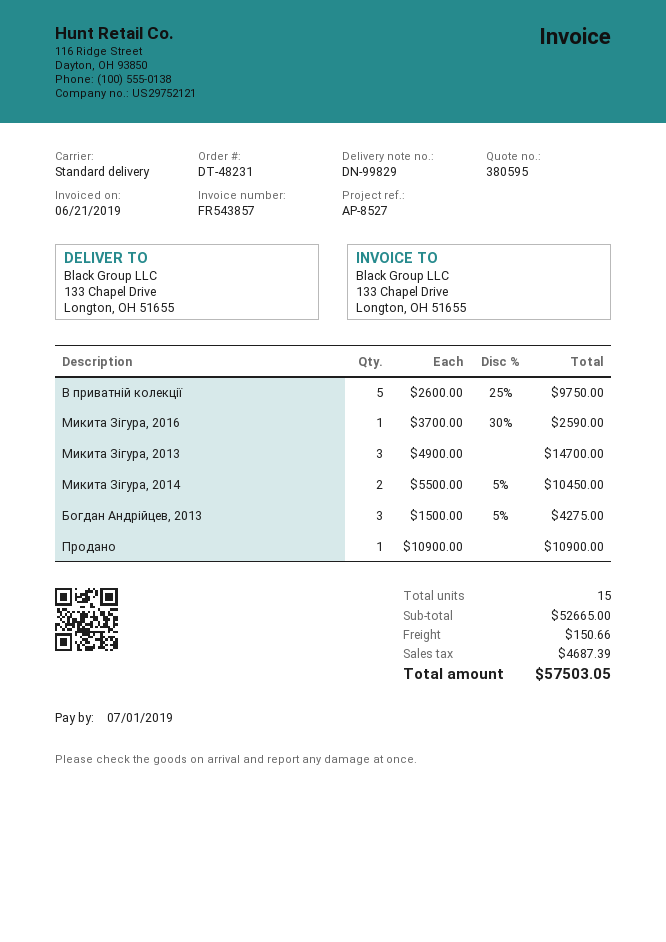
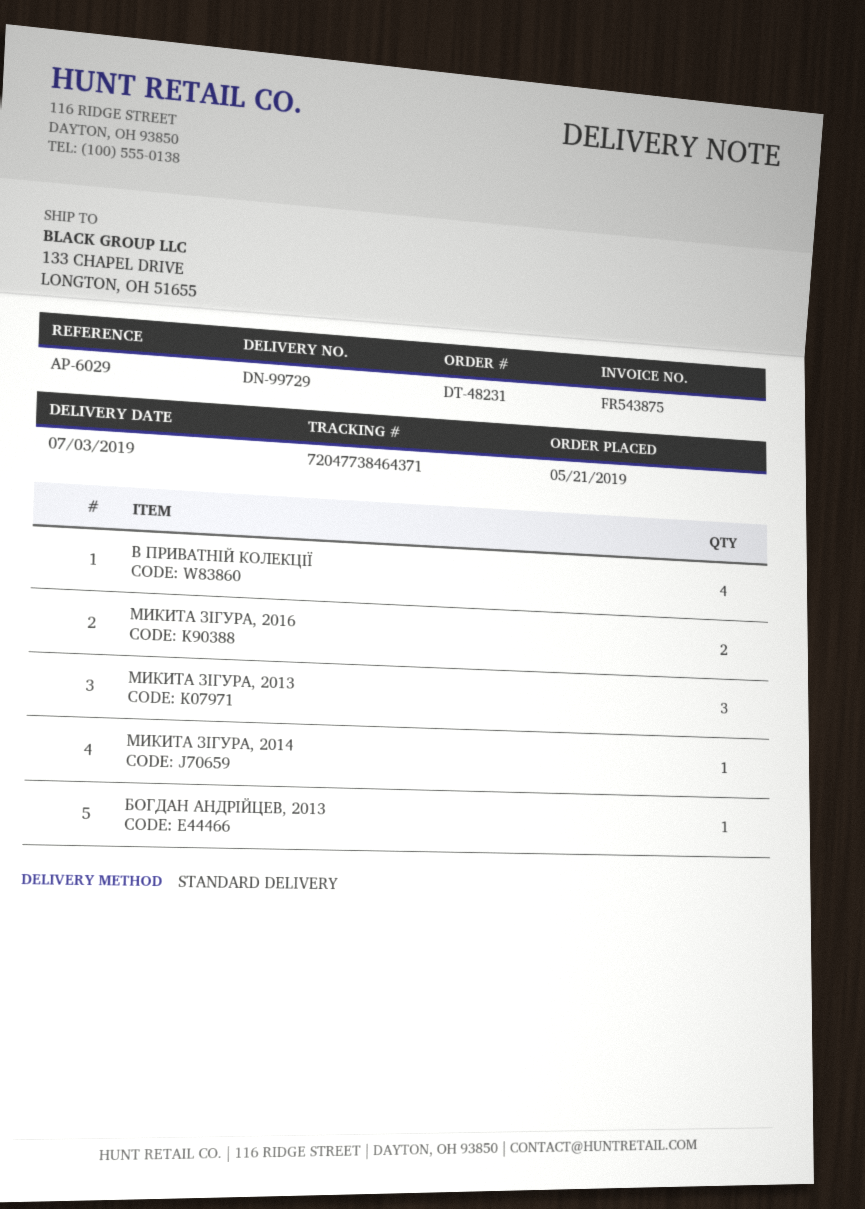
delivery note number: DN-99829 -> DN-99729
invoice number: FR543857 -> FR543875
reference: AP-8527 -> AP-6029
В приватній колекції: 5 -> 4
Микита Зігура, 2016: 1 -> 2
Микита Зігура, 2014: 2 -> 1
Богдан Андрійцев, 2013: 3 -> 1
Продано: 1 -> none

